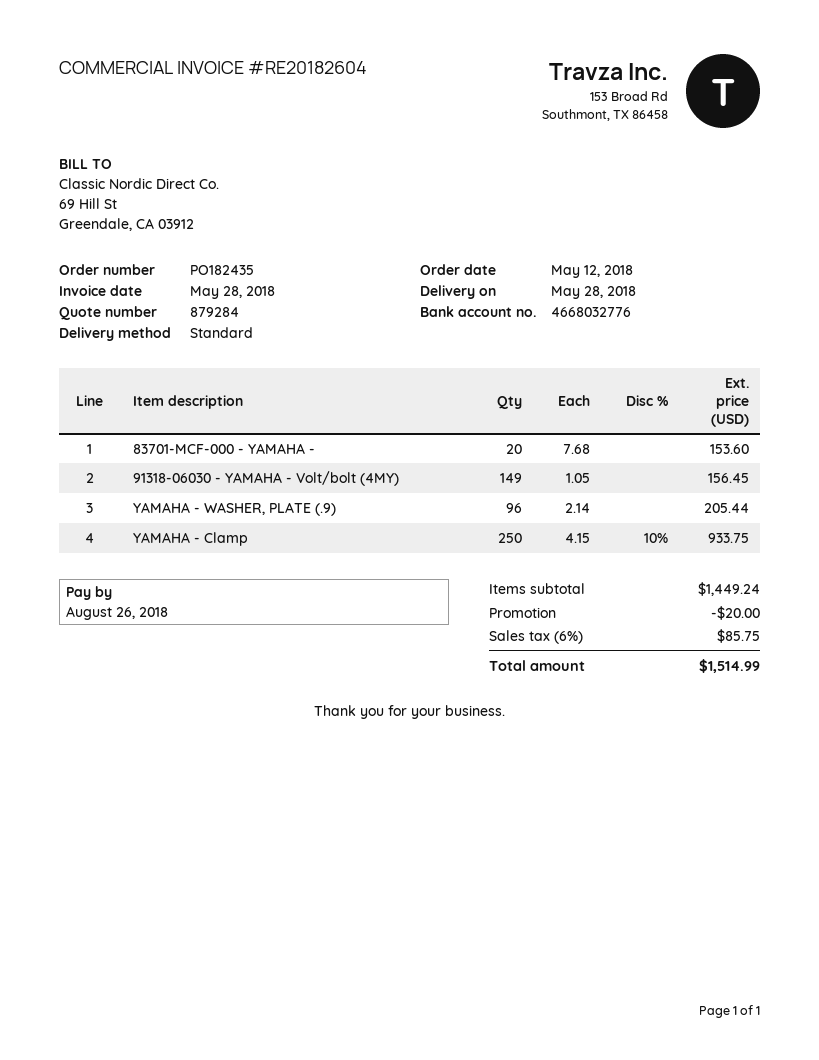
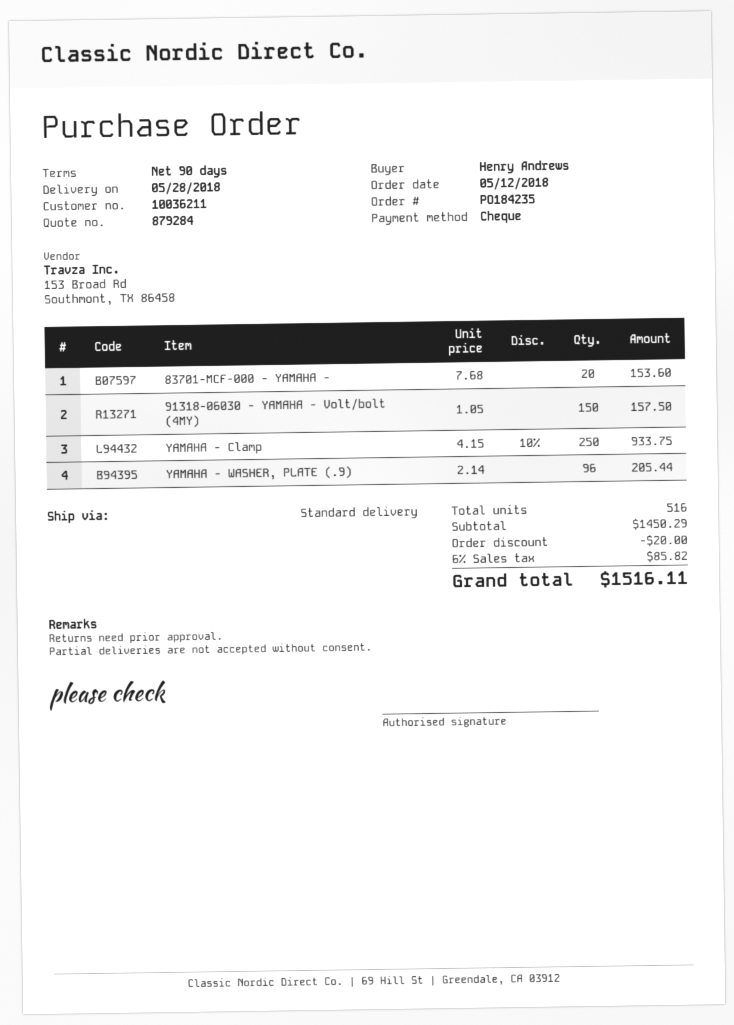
order number: PO182435 -> PO184235
91318-06030 - YAMAHA - Volt/bolt (4MY): 149 x 1.05 = 156.45 -> 150 x 1.05 = 157.50
subtotal: 1449.24 -> 1450.29
tax: 6% = 85.75 -> 6% = 85.82
total: 1514.99 -> 1516.11

